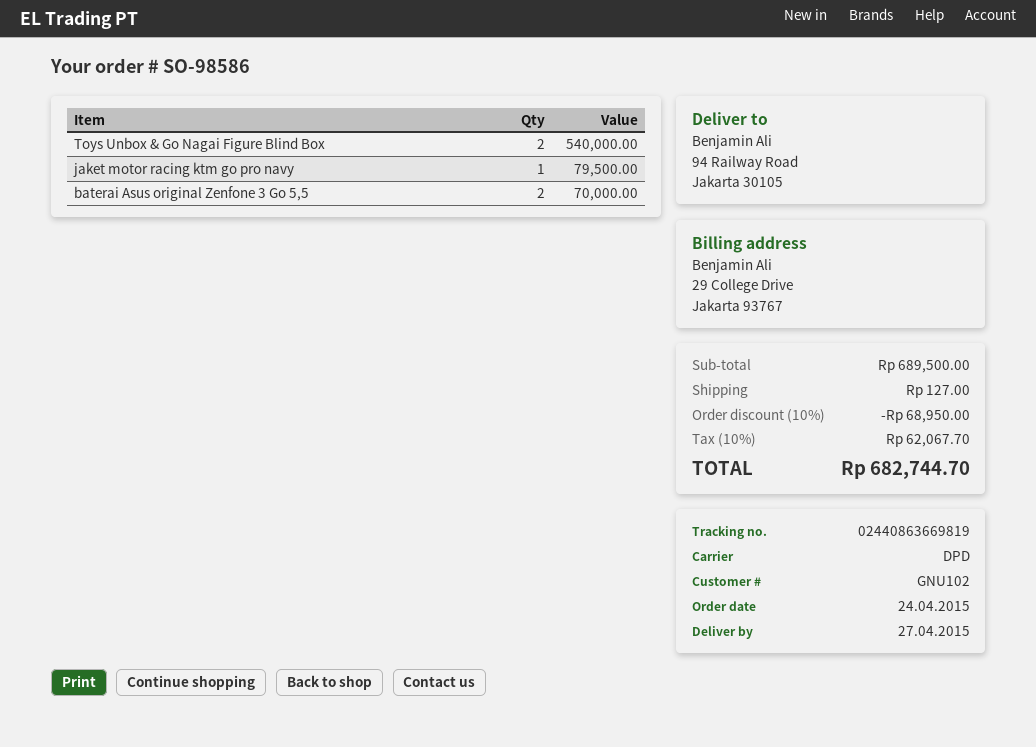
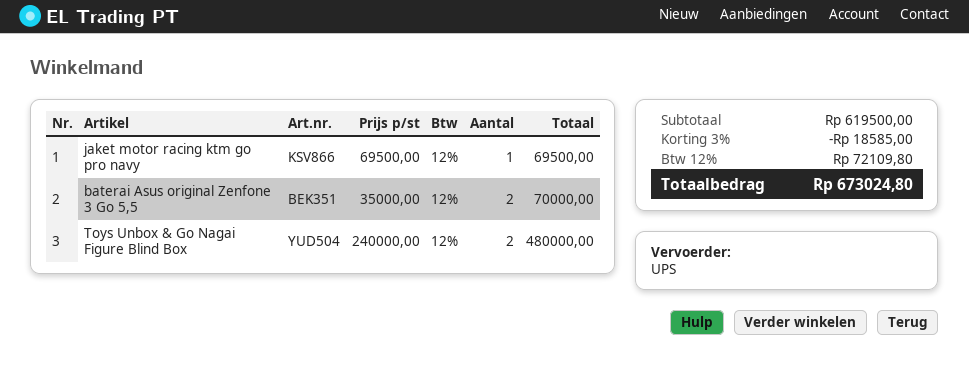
shipping method: DPD -> UPS
Toys Unbox & Go Nagai Figure Blind Box: 2 for 540000.00 -> 2 for 480000.00
jaket motor racing ktm go pro navy: 1 for 79500.00 -> 1 for 69500.00
subtotal: 689500.00 -> 619500.00
discount: 10% = 68950.00 -> 3% = 18585.00
shipping: 127.00 -> none
tax: 10% = 62067.70 -> 12% = 72109.80
total: 682744.70 -> 673024.80

